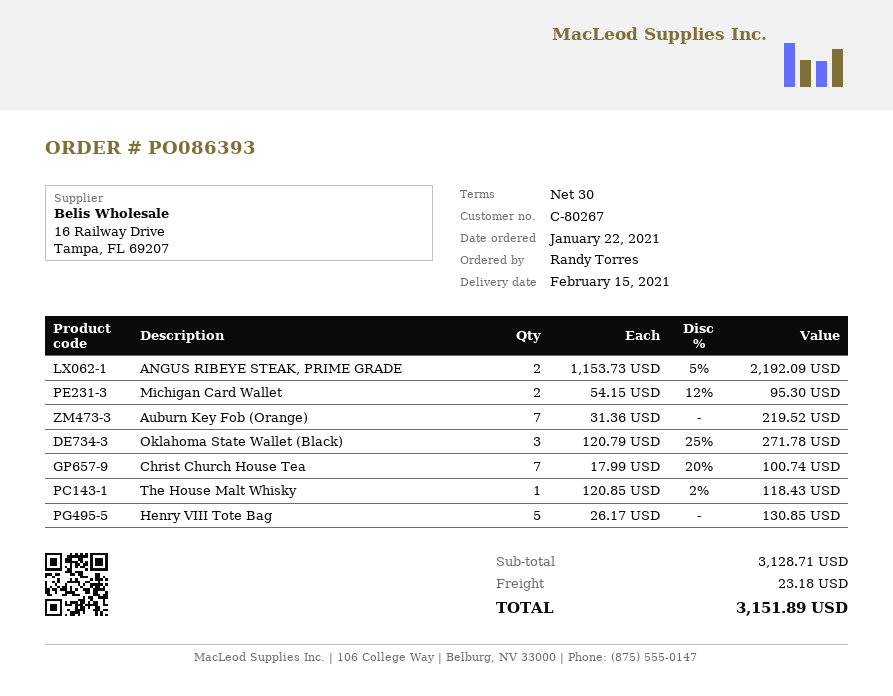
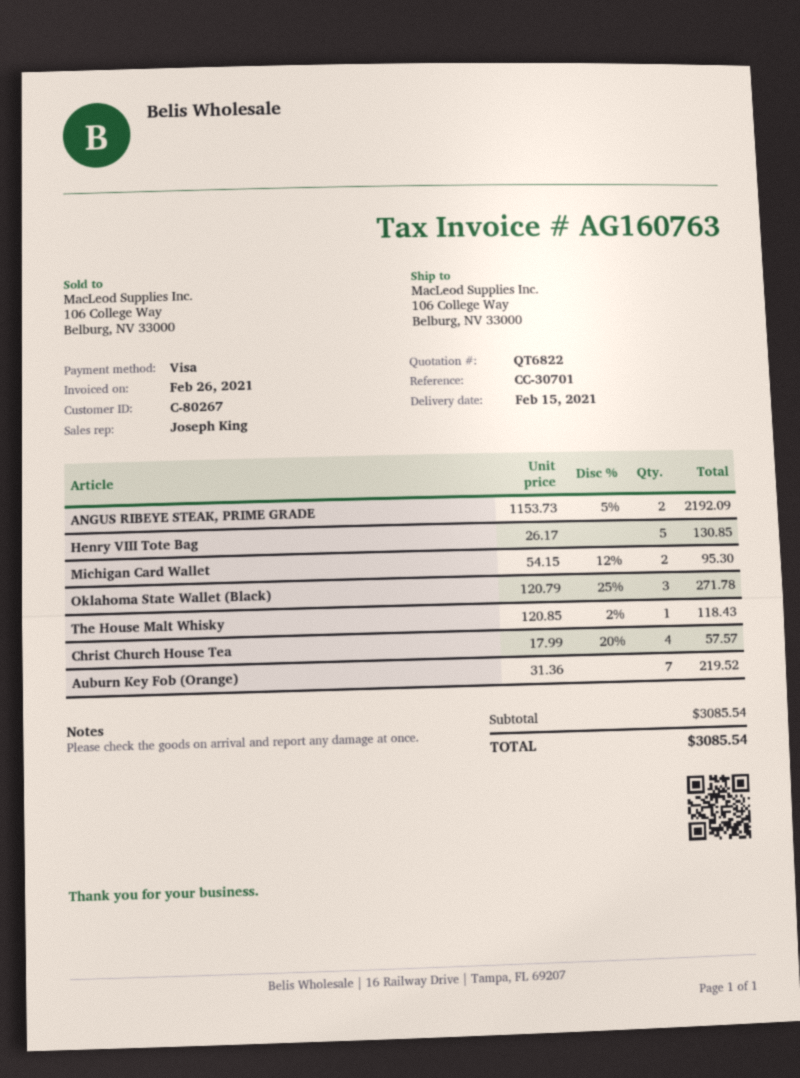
Christ Church House Tea: 7 x 17.99 - 20% = 100.74 -> 4 x 17.99 - 20% = 57.57
subtotal: 3128.71 -> 3085.54
shipping: 23.18 -> none
total: 3151.89 -> 3085.54

